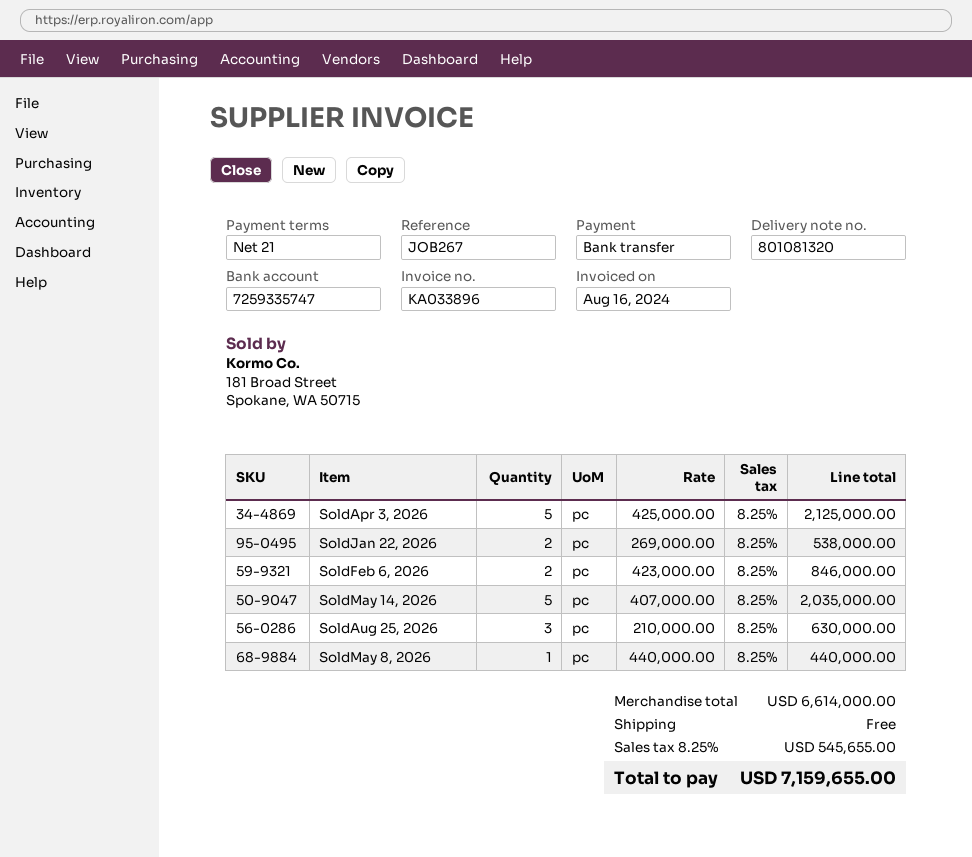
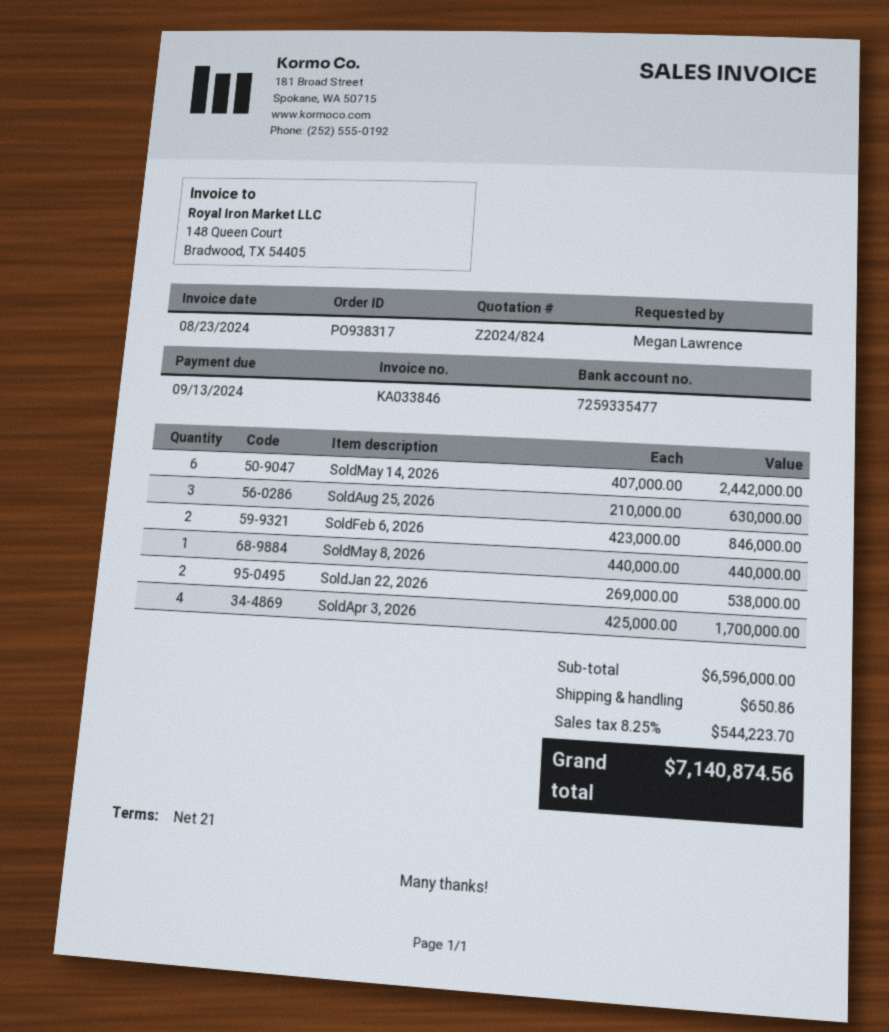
invoice number: KA033896 -> KA033846
invoice date: 2024-08-16 -> 2024-08-23
bank account: 7259335747 -> 7259335477
SoldApr 3, 2026: 5 x 425000.00 = 2125000.00 -> 4 x 425000.00 = 1700000.00
SoldMay 14, 2026: 5 x 407000.00 = 2035000.00 -> 6 x 407000.00 = 2442000.00
subtotal: 6614000.00 -> 6596000.00
shipping: 0.00 -> 650.86
tax: 8.25% = 545655.00 -> 8.25% = 544223.70
total: 7159655.00 -> 7140874.56

